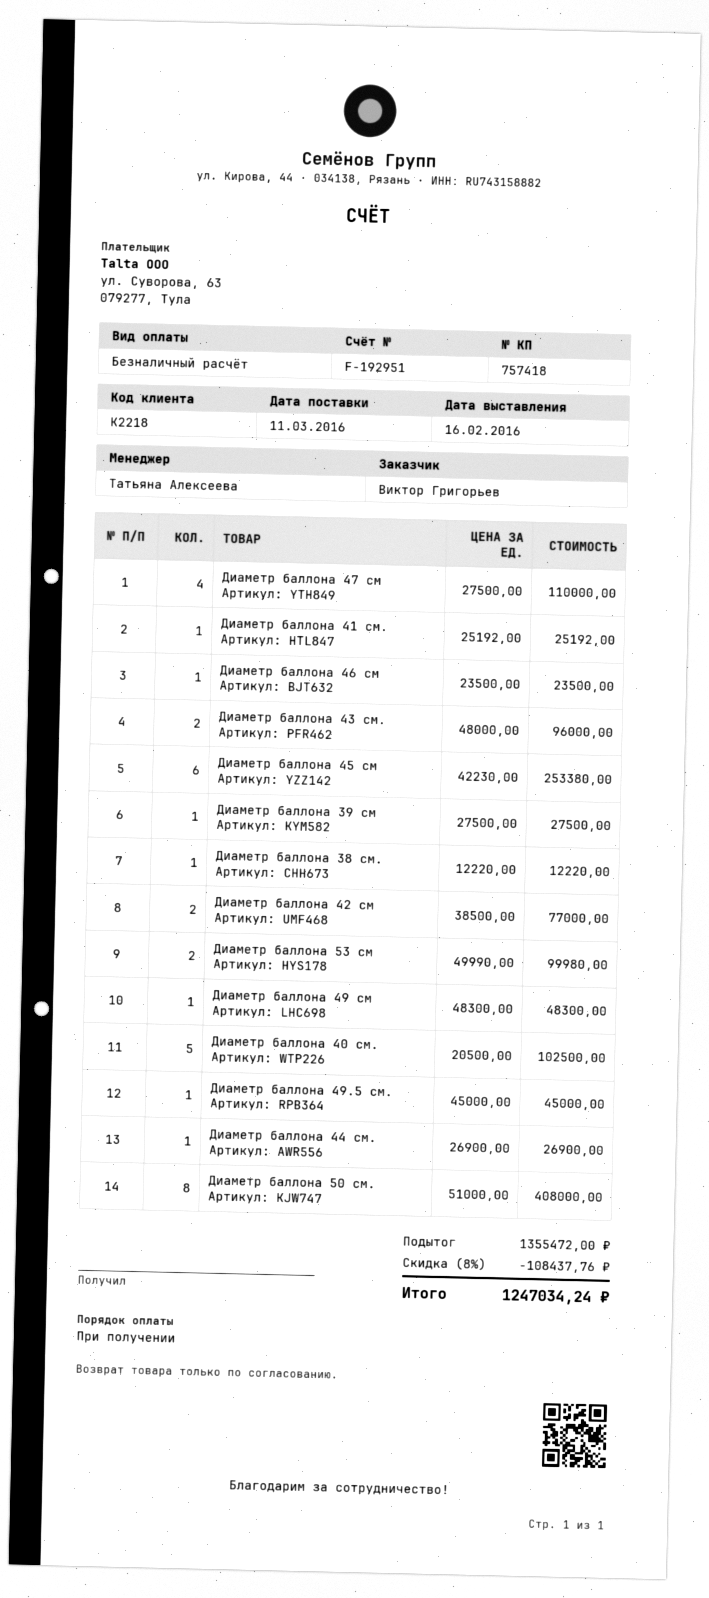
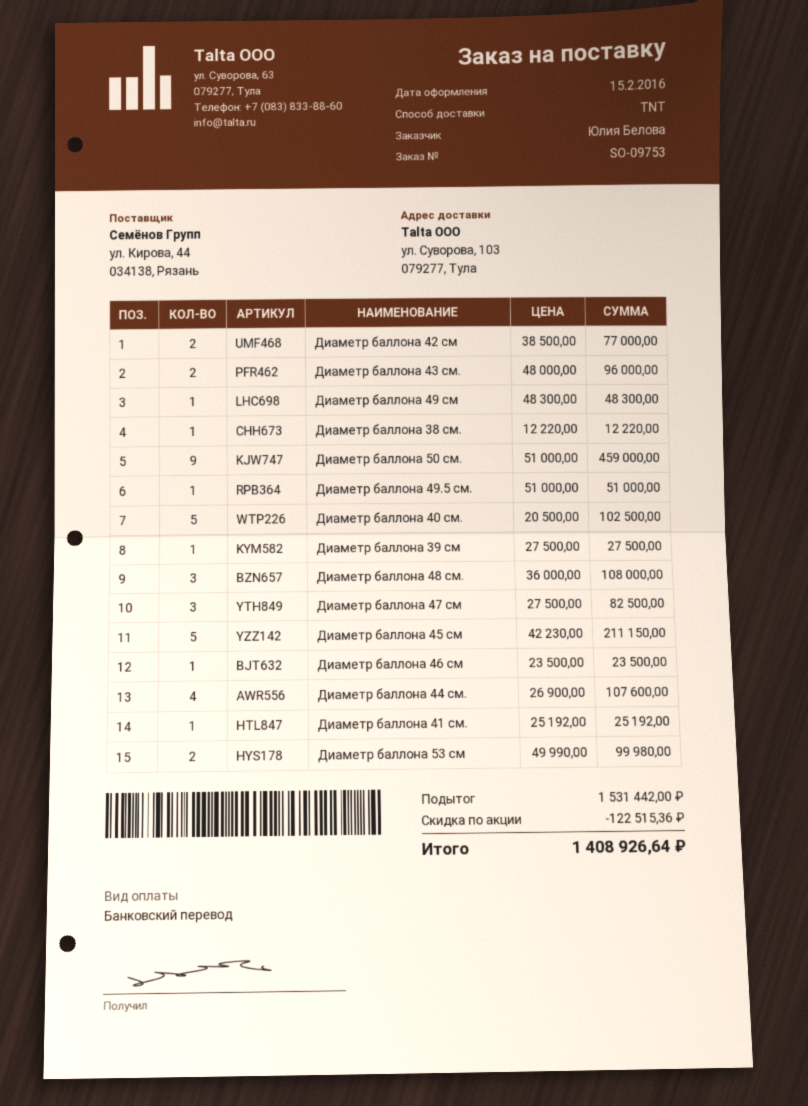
ordered by: Виктор Григорьев -> Юлия Белова
Диаметр баллона 47 см: 4 x 27500.00 = 110000.00 -> 3 x 27500.00 = 82500.00
Диаметр баллона 45 см: 6 x 42230.00 = 253380.00 -> 5 x 42230.00 = 211150.00
Диаметр баллона 49.5 см.: 1 x 45000.00 = 45000.00 -> 1 x 51000.00 = 51000.00
Диаметр баллона 44 см.: 1 x 26900.00 = 26900.00 -> 4 x 26900.00 = 107600.00
Диаметр баллона 50 см.: 8 x 51000.00 = 408000.00 -> 9 x 51000.00 = 459000.00
Диаметр баллона 48 см.: none -> 3 x 36000.00 = 108000.00
subtotal: 1355472.00 -> 1531442.00
discount: 108437.76 -> 122515.36
total: 1247034.24 -> 1408926.64

